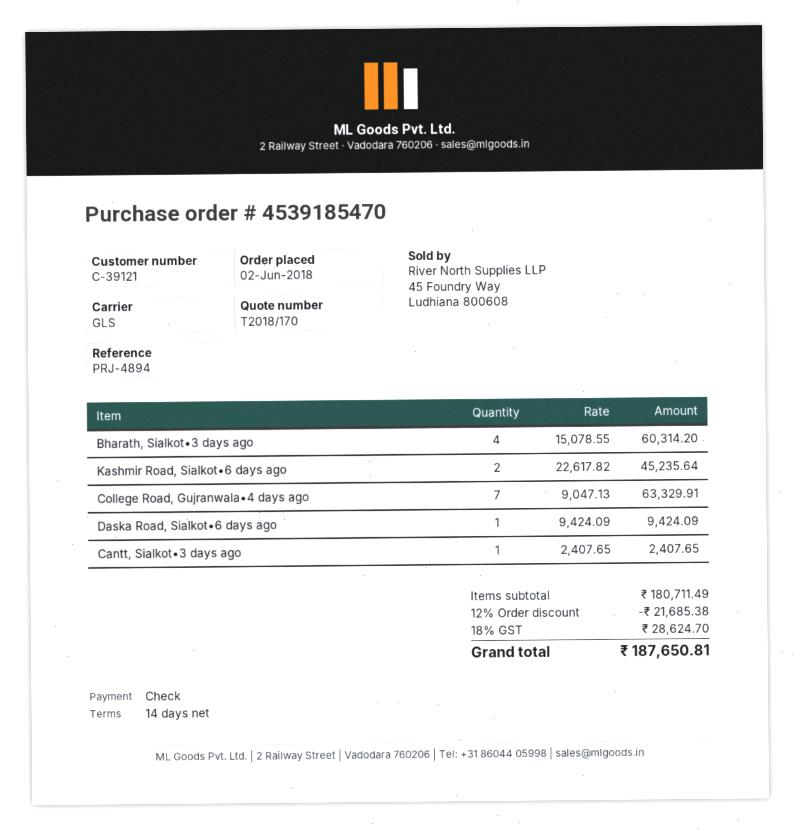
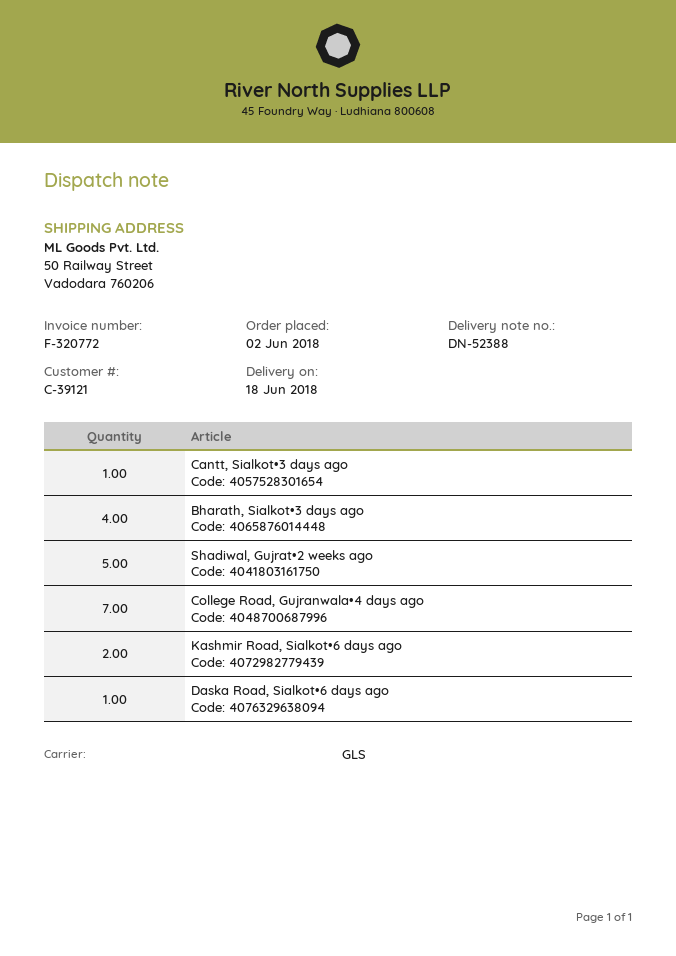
Shadiwal, Gujrat•2 weeks ago: none -> 5

